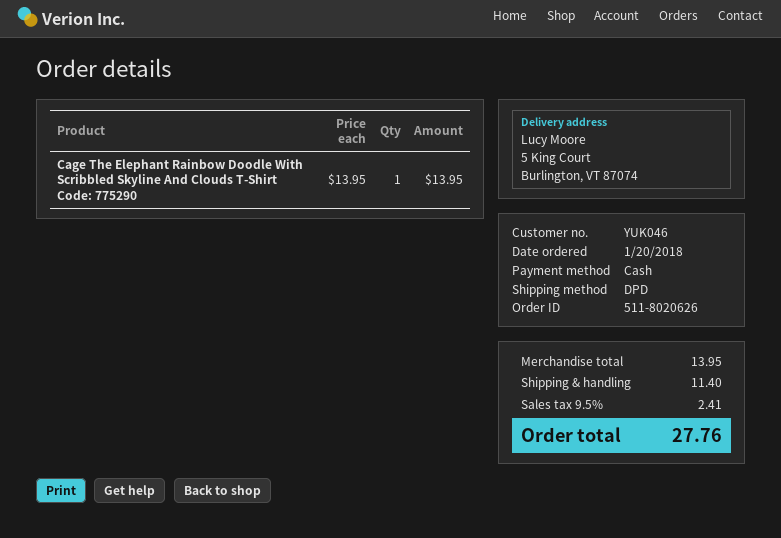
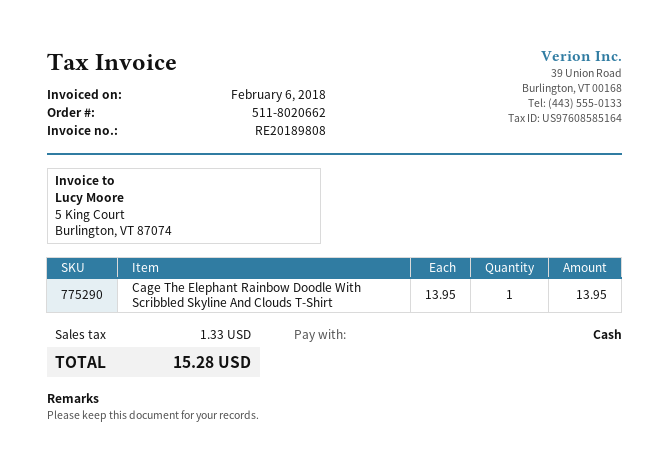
order number: 511-8020626 -> 511-8020662
shipping: 11.40 -> none
tax: 2.41 -> 1.33
total: 27.76 -> 15.28

